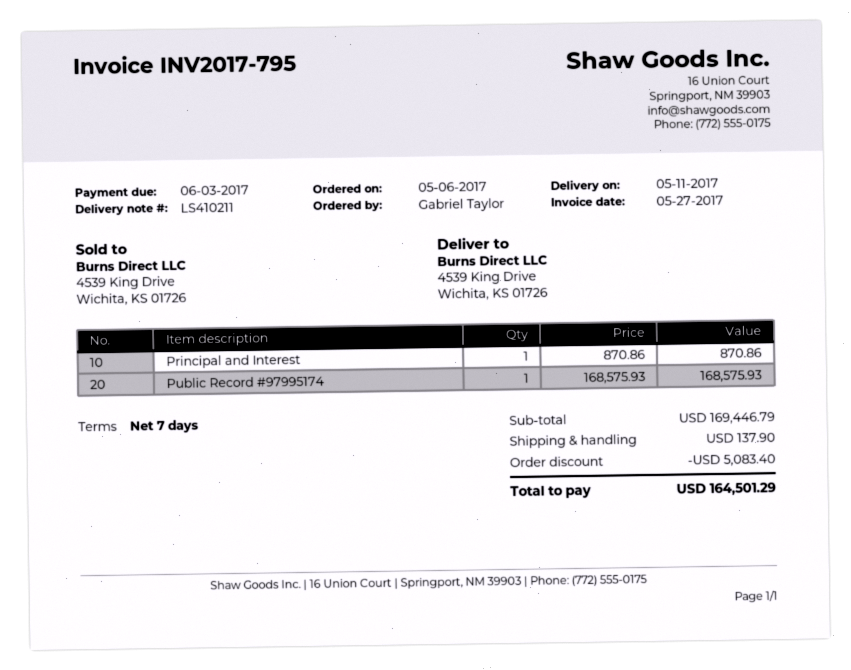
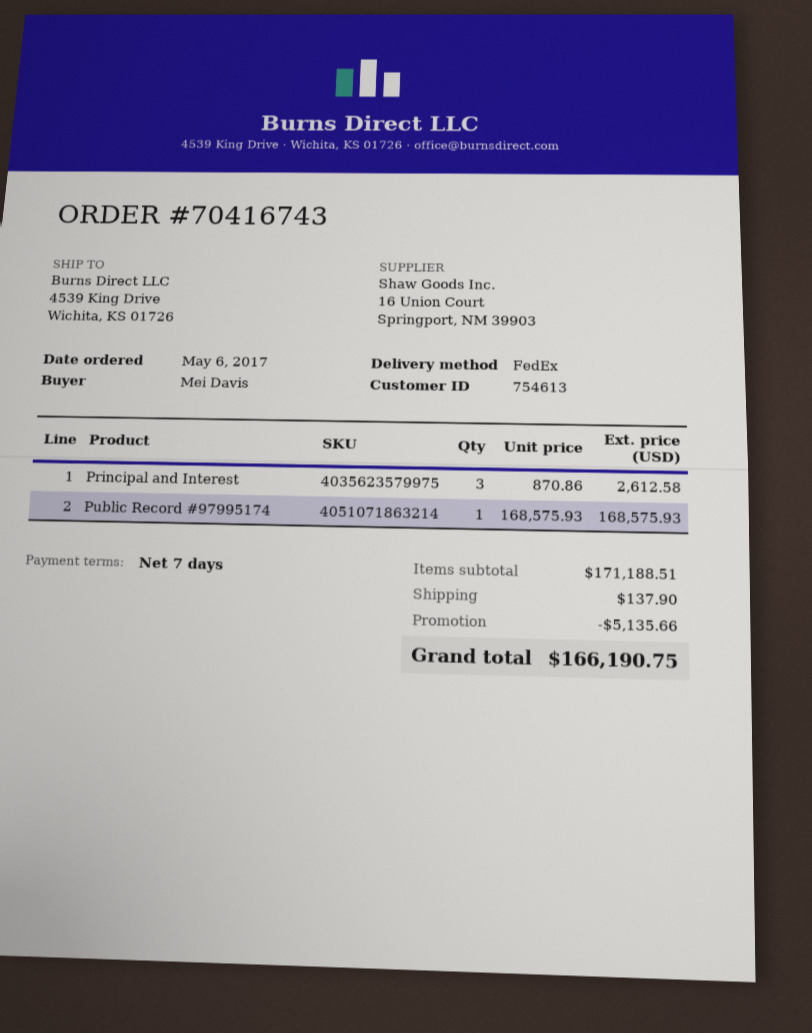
ordered by: Gabriel Taylor -> Mei Davis
Principal and Interest: 1 x 870.86 = 870.86 -> 3 x 870.86 = 2612.58
subtotal: 169446.79 -> 171188.51
discount: 5083.40 -> 5135.66
total: 164501.29 -> 166190.75

